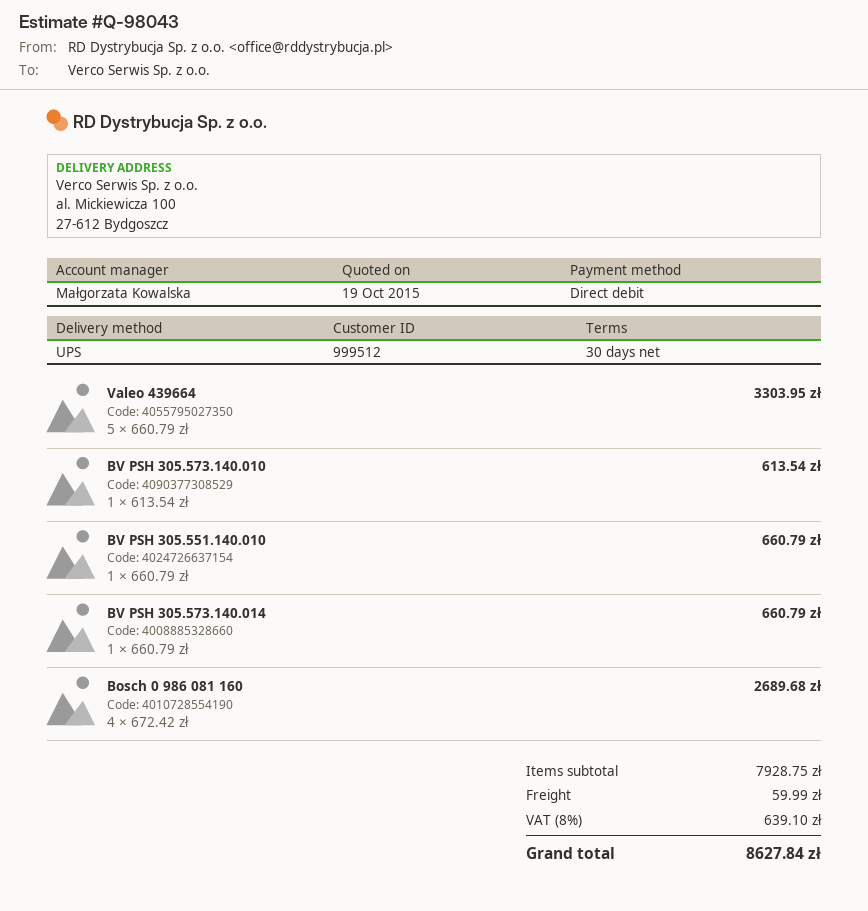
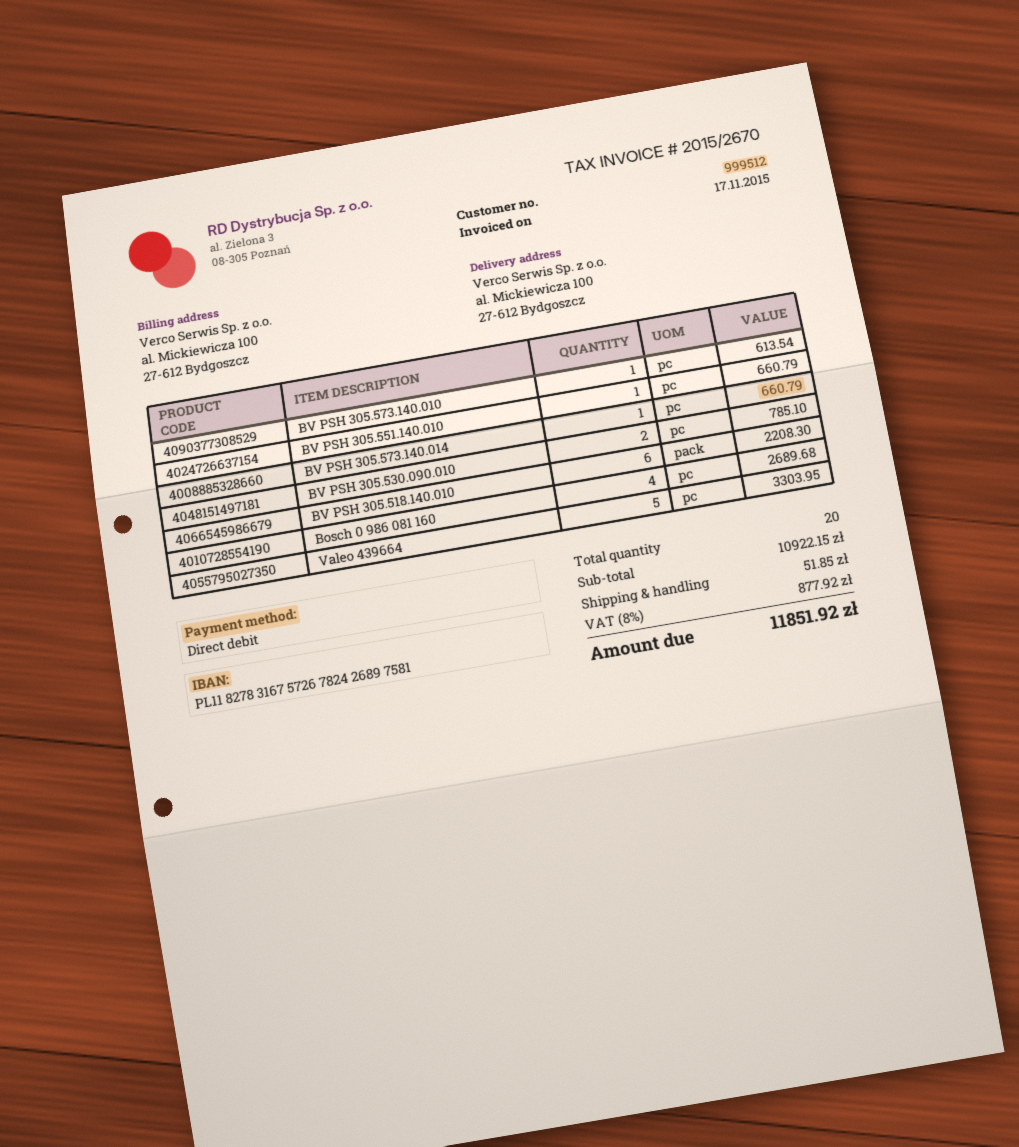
BV PSH 305.530.090.010: none -> 2 for 785.10
BV PSH 305.518.140.010: none -> 6 for 2208.30
subtotal: 7928.75 -> 10922.15
shipping: 59.99 -> 51.85
tax: 8% = 639.10 -> 8% = 877.92
total: 8627.84 -> 11851.92

